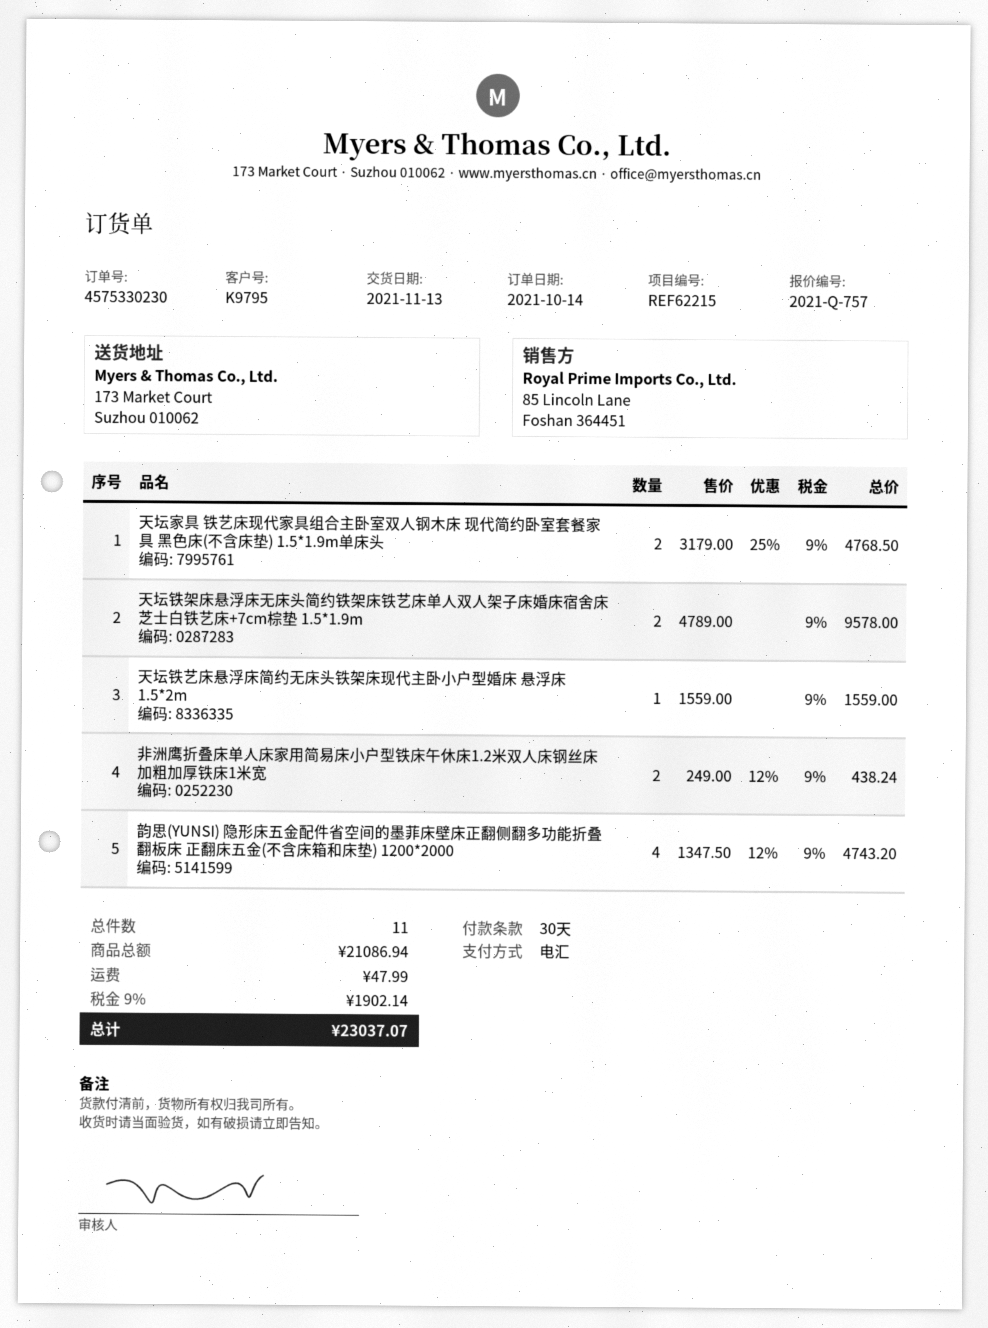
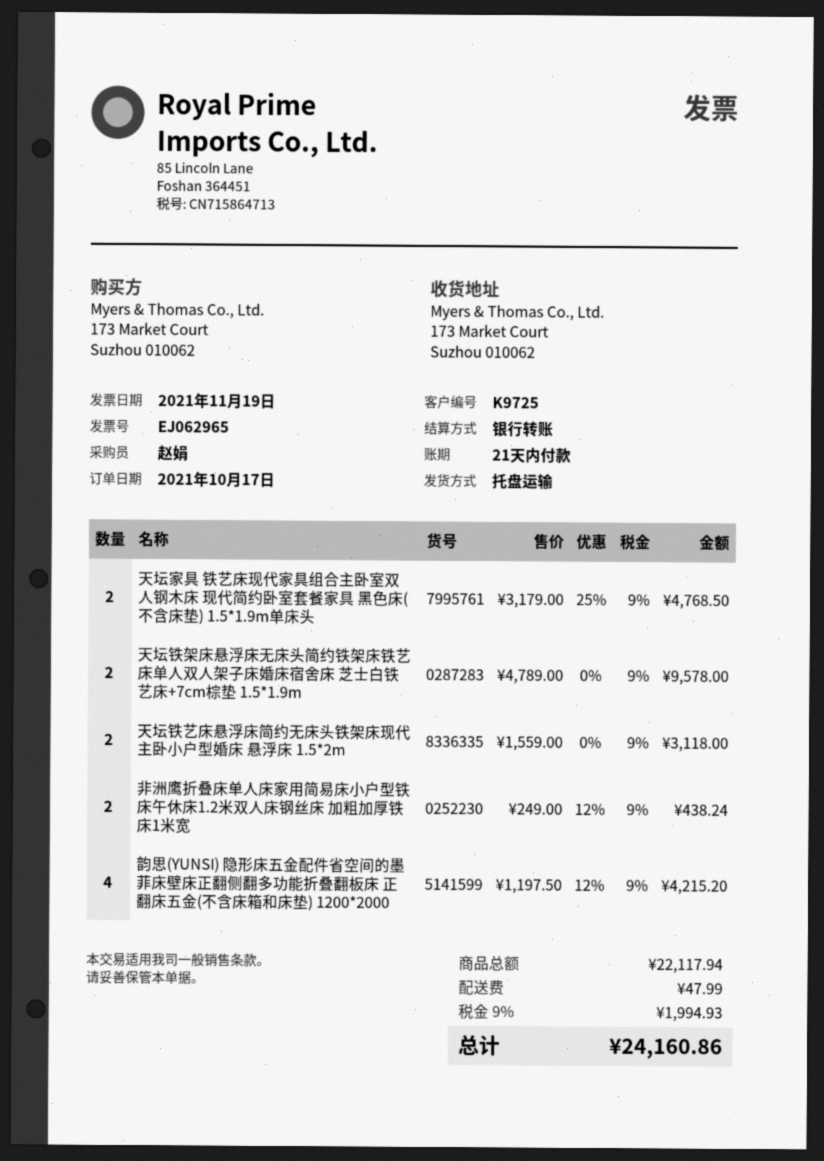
order date: 2021-10-14 -> 2021-10-17
payment terms: 30 days -> 21 days
customer number: K9795 -> K9725
天坛铁艺床悬浮床简约无床头铁架床现代主卧小户型婚床 悬浮床 1.5*2m: 1 x 1559.00 = 1559.00 -> 2 x 1559.00 = 3118.00
韵思(YUNSI) 隐形床五金配件省空间的墨菲床壁床正翻侧翻多功能折叠翻板床 正翻床五金(不含床箱和床垫) 1200*2000: 4 x 1347.50 - 12% = 4743.20 -> 4 x 1197.50 - 12% = 4215.20
subtotal: 21086.94 -> 22117.94
tax: 9% = 1902.14 -> 9% = 1994.93
total: 23037.07 -> 24160.86

